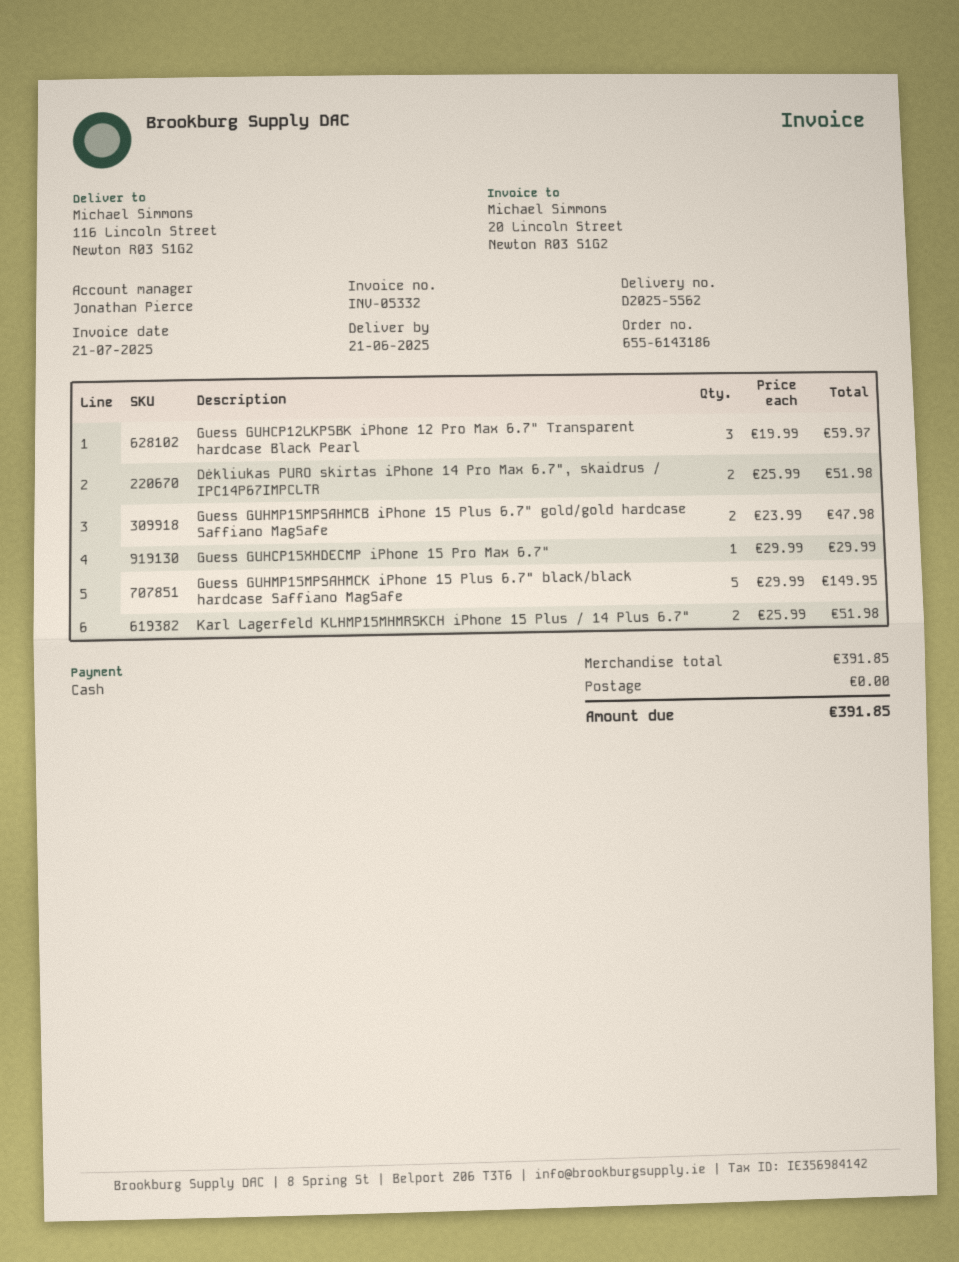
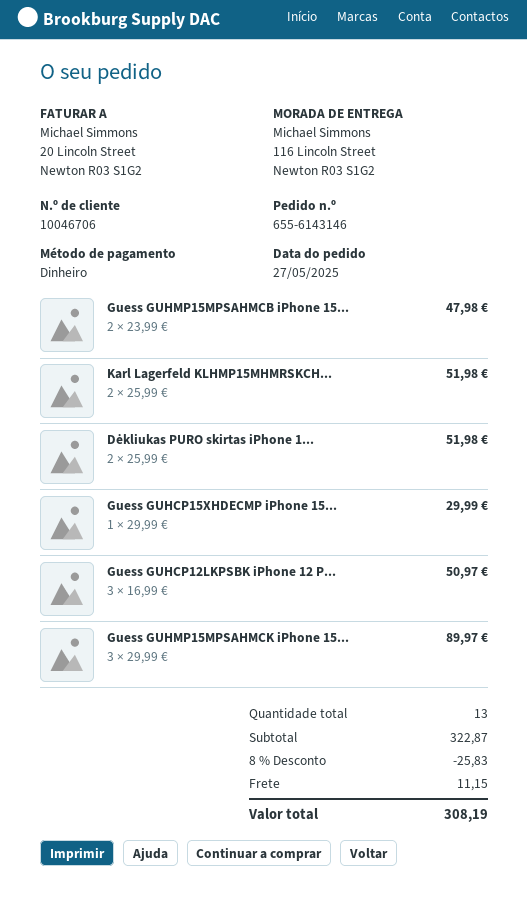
order number: 655-6143186 -> 655-6143146
Guess GUHCP12LKPSBK iPhone 12 Pro Max 6.7" Transparent hardcase Black Pearl: 3 x 19.99 = 59.97 -> 3 x 16.99 = 50.97
Guess GUHMP15MPSAHMCK iPhone 15 Plus 6.7" black/black hardcase Saffiano MagSafe: 5 x 29.99 = 149.95 -> 3 x 29.99 = 89.97
subtotal: 391.85 -> 322.87
discount: none -> 8% = 25.83
shipping: 0.00 -> 11.15
total: 391.85 -> 308.19

